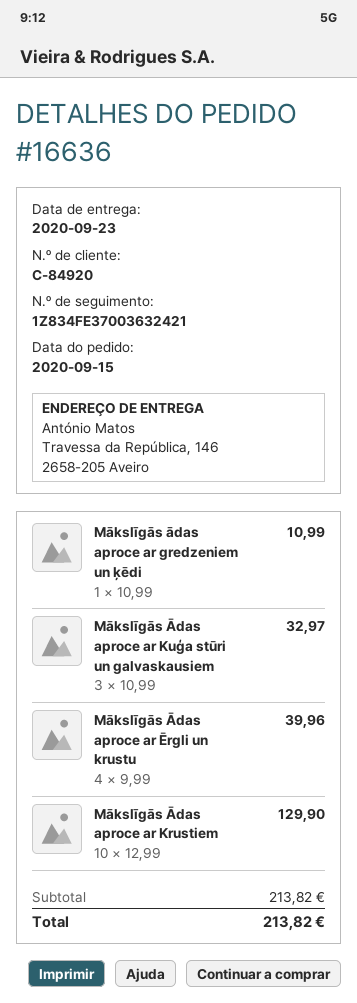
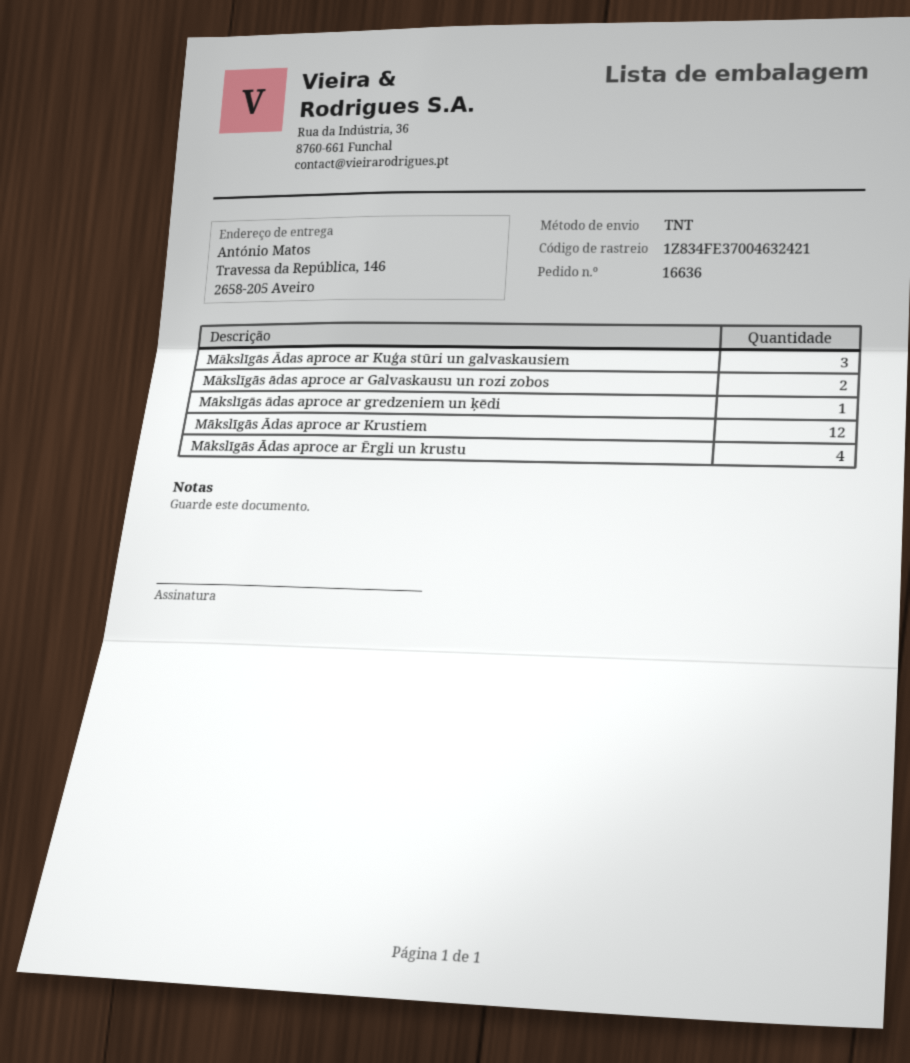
tracking number: 1Z834FE37003632421 -> 1Z834FE37004632421
Mākslīgās Ādas aproce ar Krustiem: 10 -> 12
Mākslīgās ādas aproce ar Galvaskausu un rozi zobos: none -> 2

